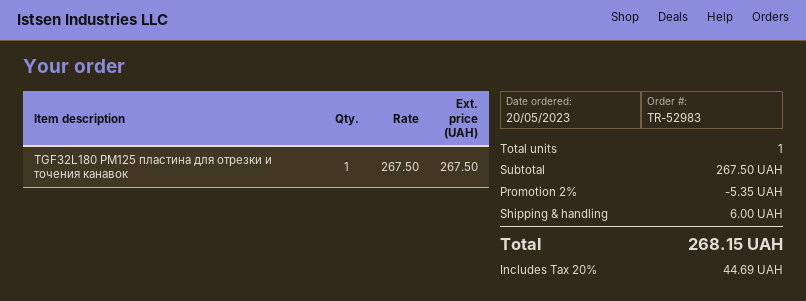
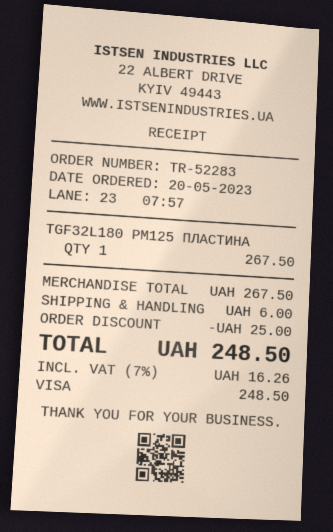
order number: TR-52983 -> TR-52283
discount: 5.35 -> 25.00
tax: 20% = 44.69 -> 7% = 16.26
total: 268.15 -> 248.50

